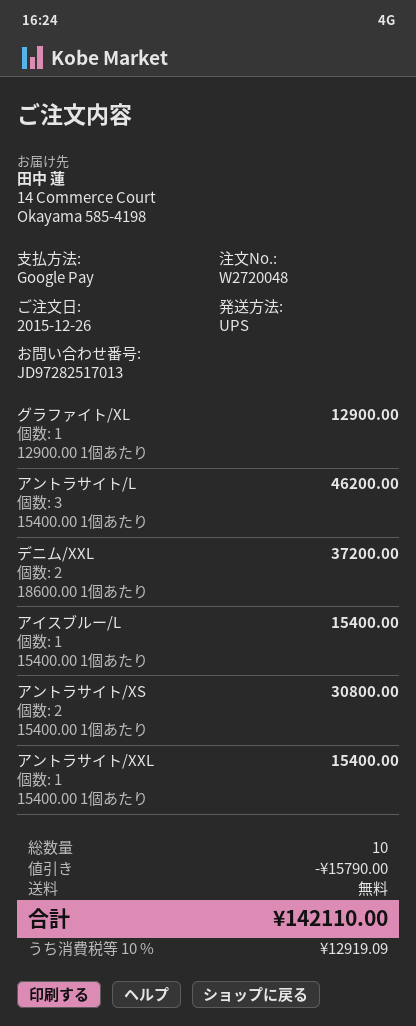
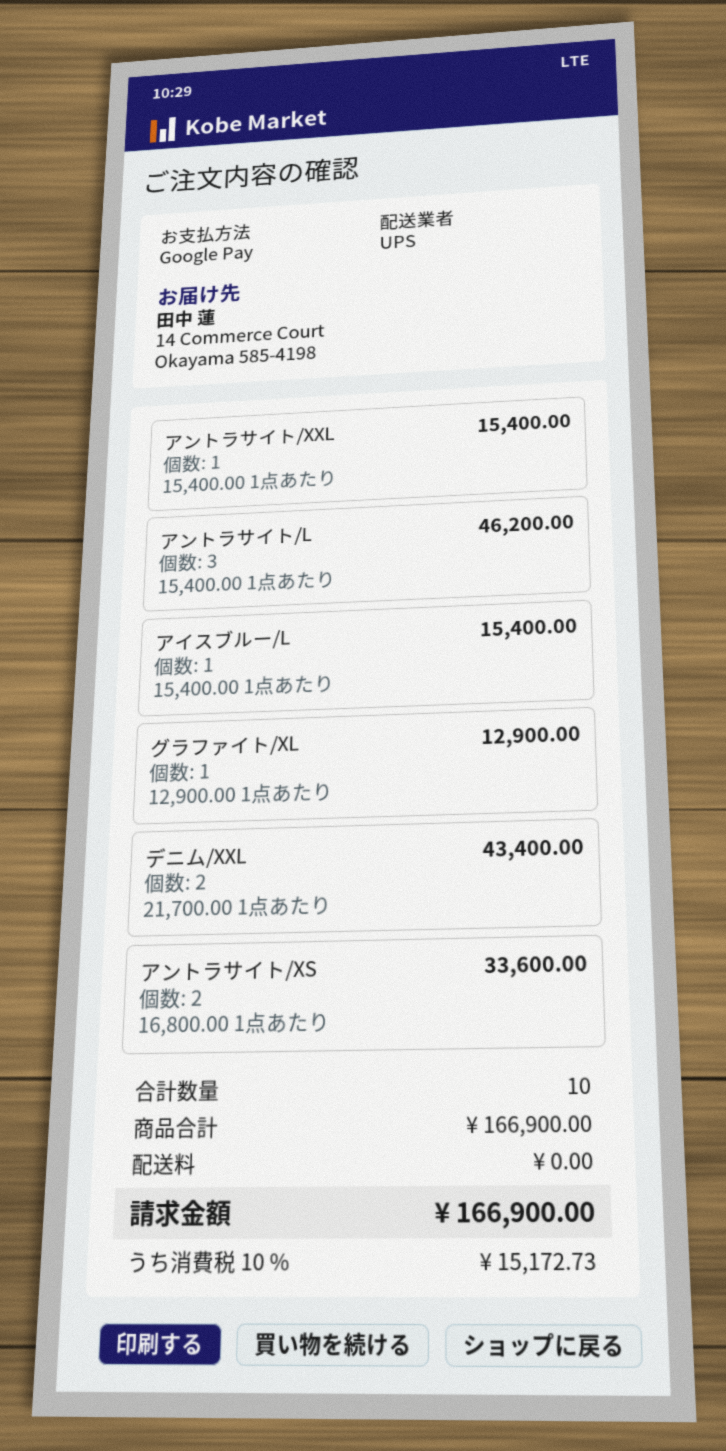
デニム/XXL: 2 x 18600.00 = 37200.00 -> 2 x 21700.00 = 43400.00
アントラサイト/XS: 2 x 15400.00 = 30800.00 -> 2 x 16800.00 = 33600.00
discount: 15790.00 -> none
tax: 10% = 12919.09 -> 10% = 15172.73
total: 142110.00 -> 166900.00

